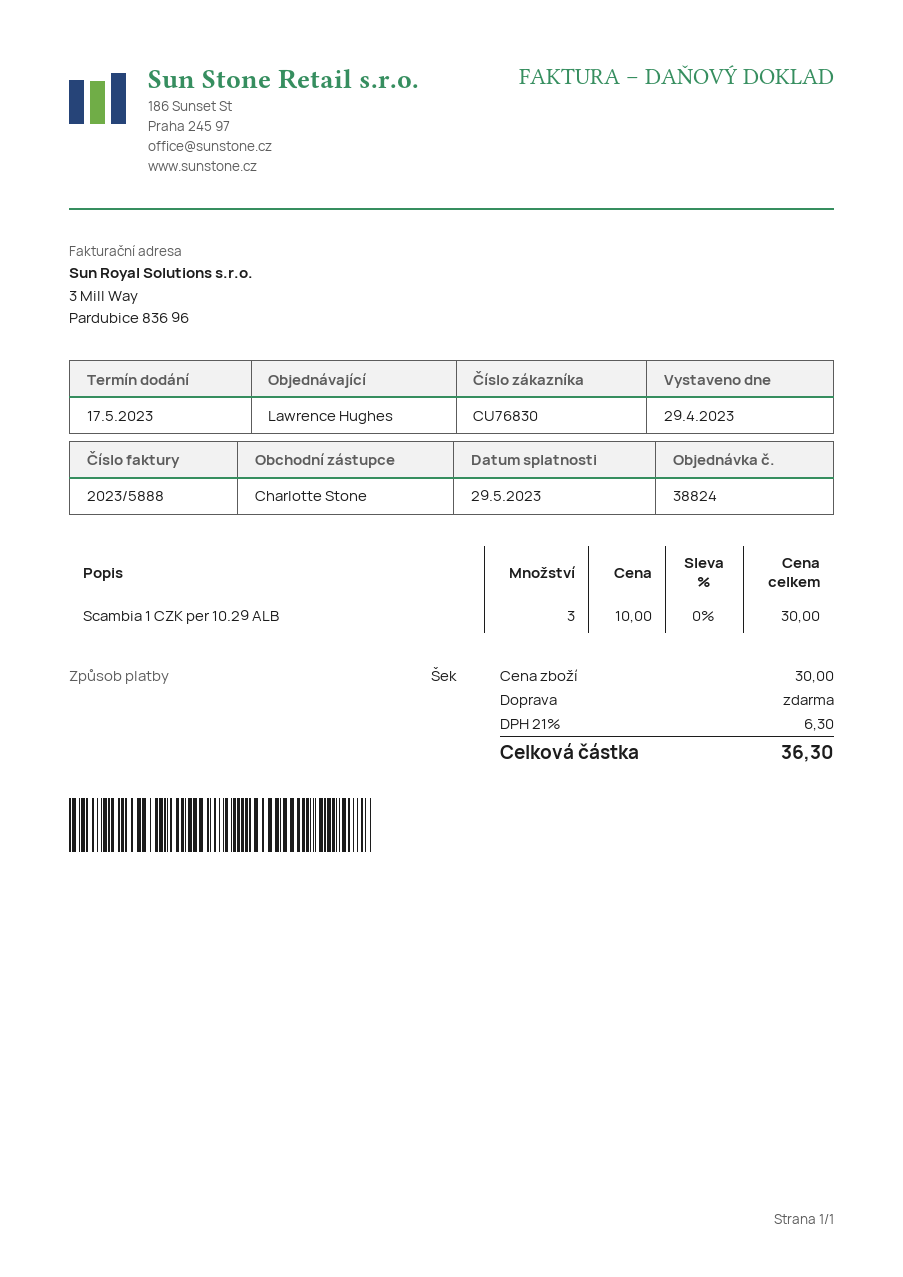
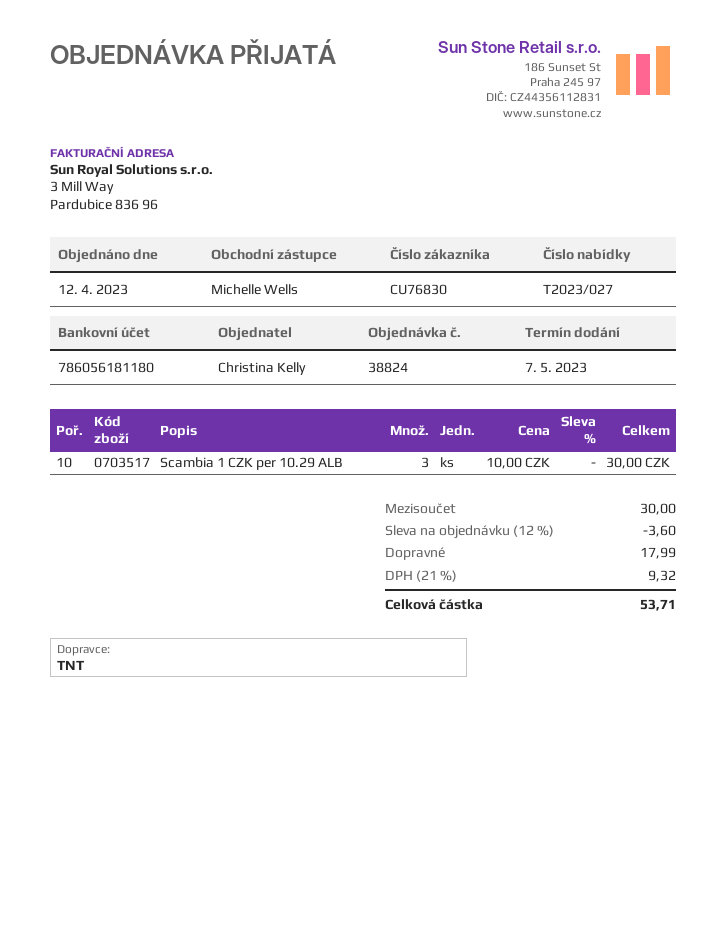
delivery date: 2023-05-17 -> 2023-05-07
ordered by: Lawrence Hughes -> Christina Kelly
sales rep: Charlotte Stone -> Michelle Wells
discount: none -> 12% = 3.60
shipping: 0.00 -> 17.99
tax: 21% = 6.30 -> 21% = 9.32
total: 36.30 -> 53.71

